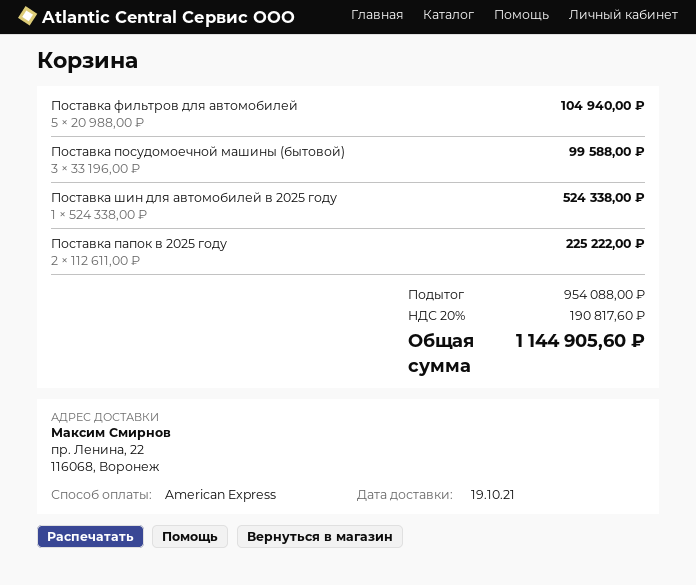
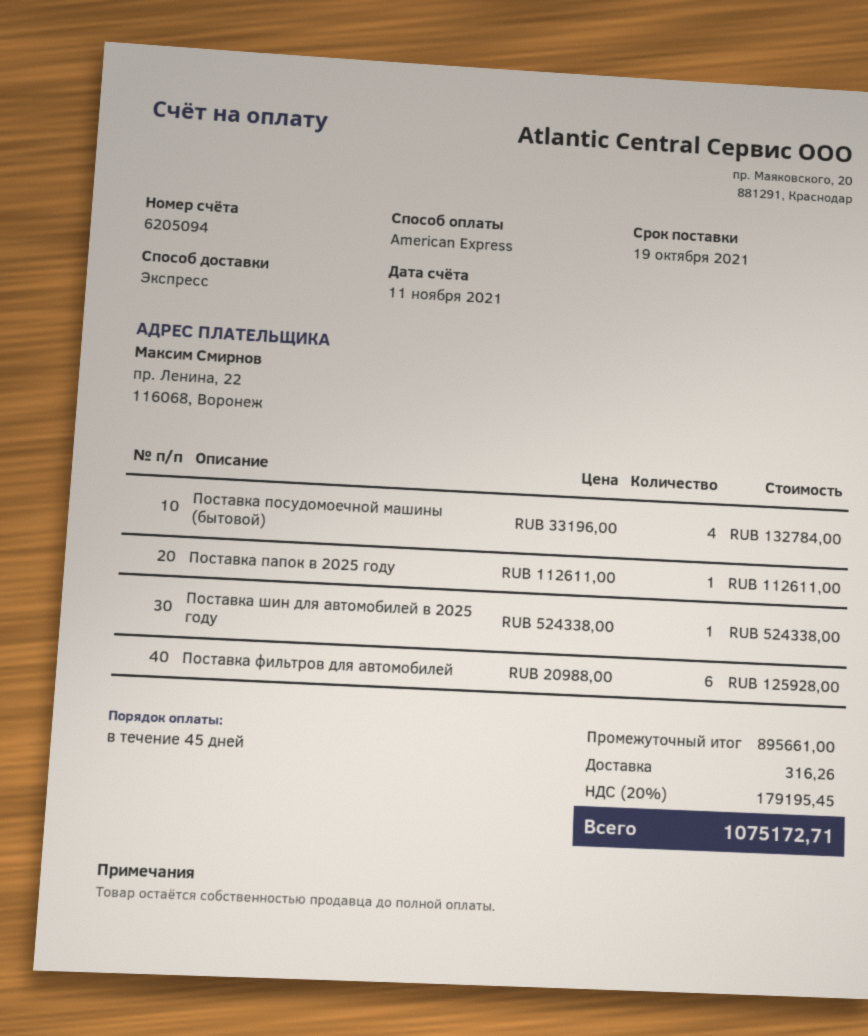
Поставка фильтров для автомобилей: 5 x 20988.00 = 104940.00 -> 6 x 20988.00 = 125928.00
Поставка посудомоечной машины (бытовой): 3 x 33196.00 = 99588.00 -> 4 x 33196.00 = 132784.00
Поставка папок в 2025 году: 2 x 112611.00 = 225222.00 -> 1 x 112611.00 = 112611.00
subtotal: 954088.00 -> 895661.00
shipping: none -> 316.26
tax: 20% = 190817.60 -> 20% = 179195.45
total: 1144905.60 -> 1075172.71

